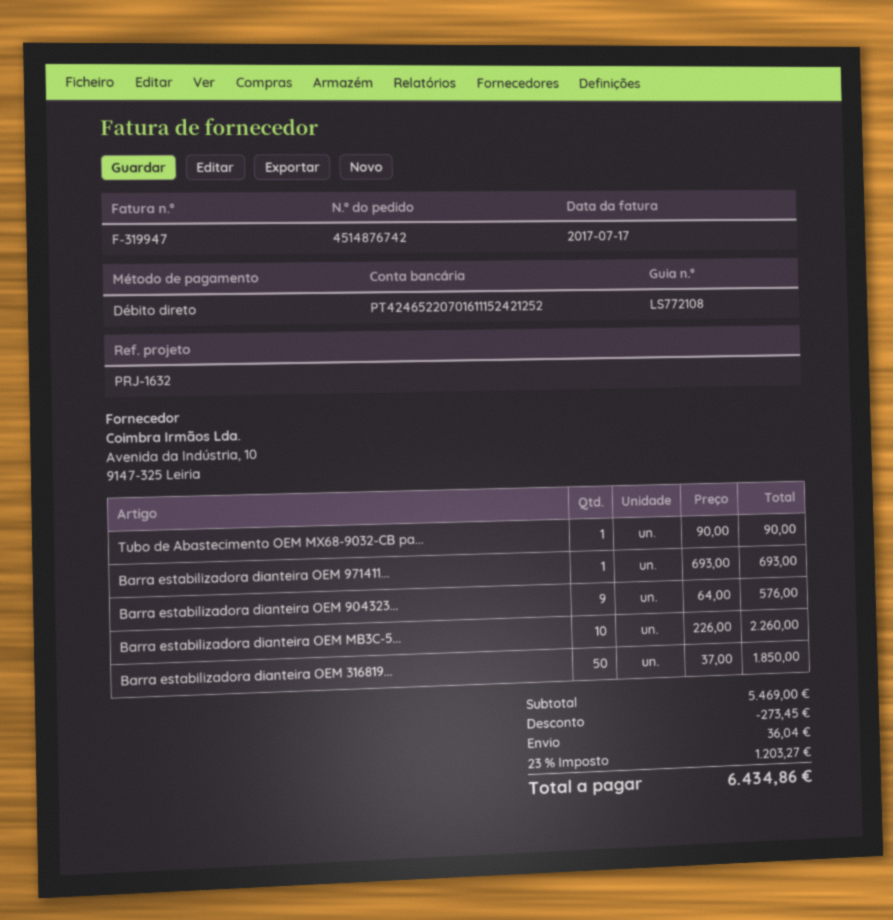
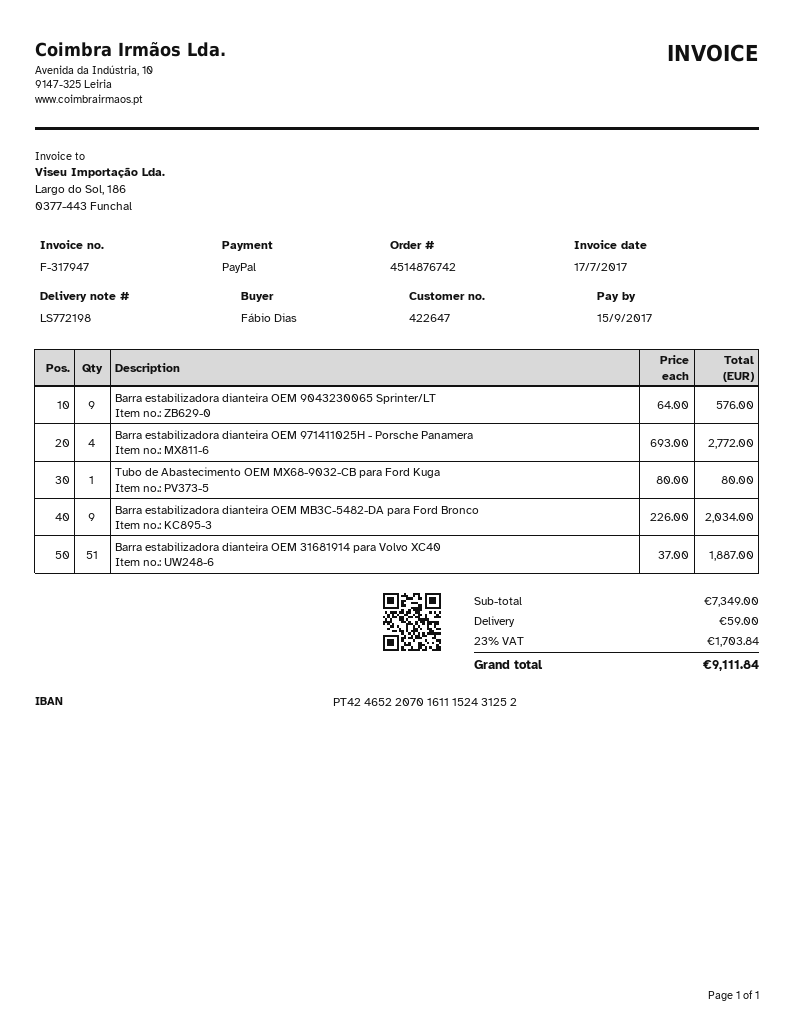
delivery note number: LS772108 -> LS772198
invoice number: F-319947 -> F-317947
payment method: direct debit -> PayPal
bank account: PT42465220701611152421252 -> PT42465220701611152431252
Tubo de Abastecimento OEM MX68-9032-CB pa...: 1 x 90.00 = 90.00 -> 1 x 80.00 = 80.00
Barra estabilizadora dianteira OEM 971411...: 1 x 693.00 = 693.00 -> 4 x 693.00 = 2772.00
Barra estabilizadora dianteira OEM MB3C-5...: 10 x 226.00 = 2260.00 -> 9 x 226.00 = 2034.00
Barra estabilizadora dianteira OEM 316819...: 50 x 37.00 = 1850.00 -> 51 x 37.00 = 1887.00
subtotal: 5469.00 -> 7349.00
discount: 273.45 -> none
shipping: 36.04 -> 59.00
tax: 23% = 1203.27 -> 23% = 1703.84
total: 6434.86 -> 9111.84

